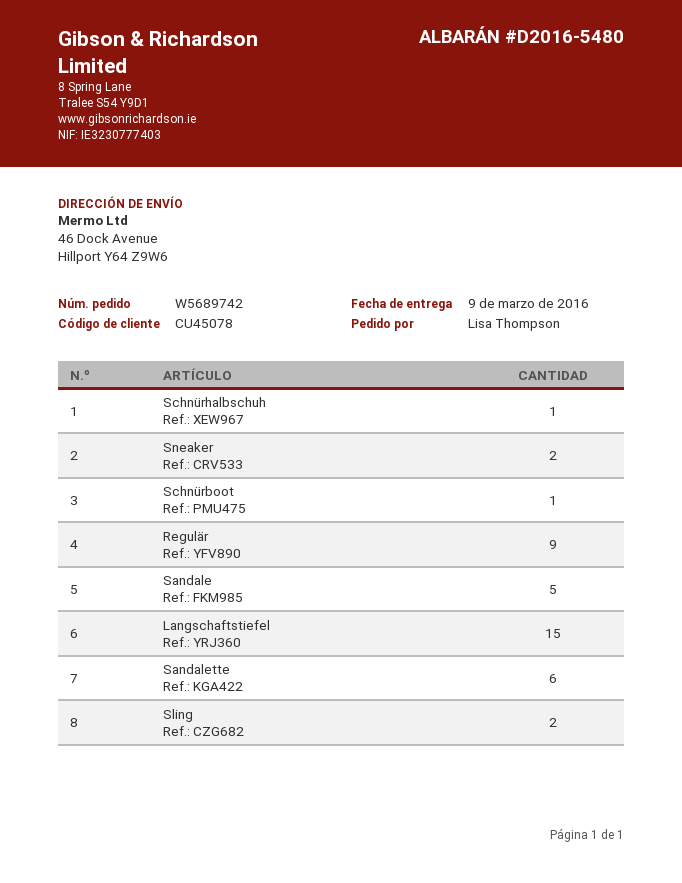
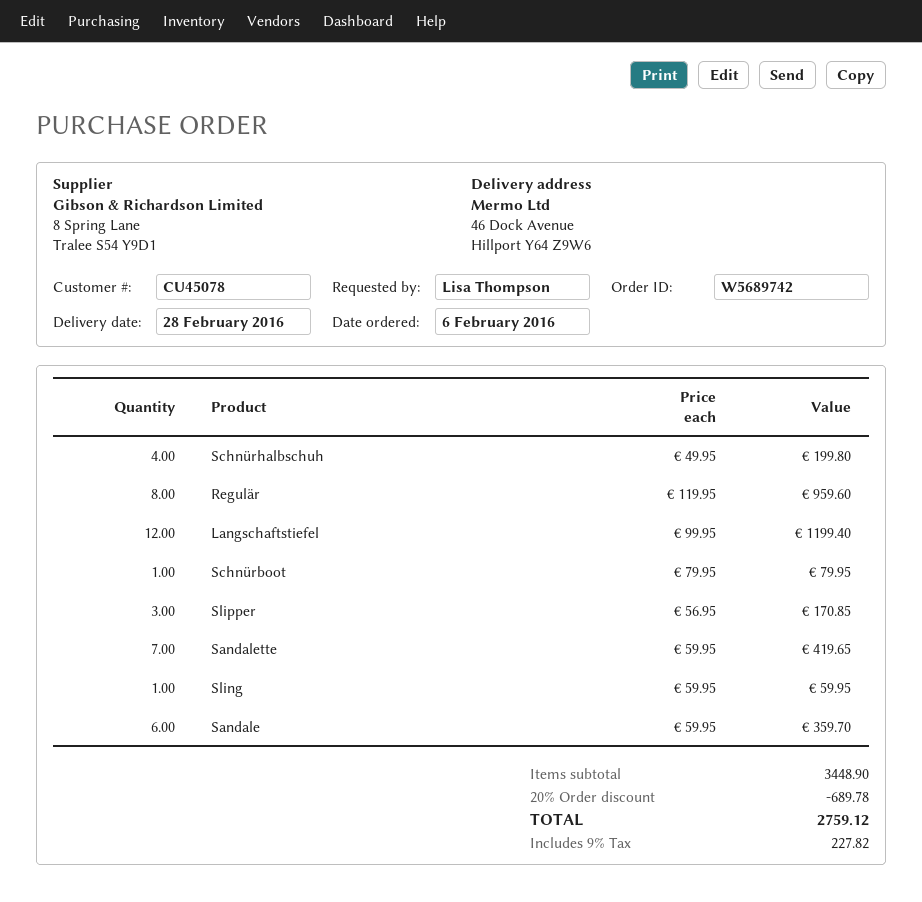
delivery date: 2016-03-09 -> 2016-02-28
Schnürhalbschuh: 1 -> 4
Sneaker: 2 -> none
Regulär: 9 -> 8
Sandale: 5 -> 6
Langschaftstiefel: 15 -> 12
Sandalette: 6 -> 7
Sling: 2 -> 1
Slipper: none -> 3

